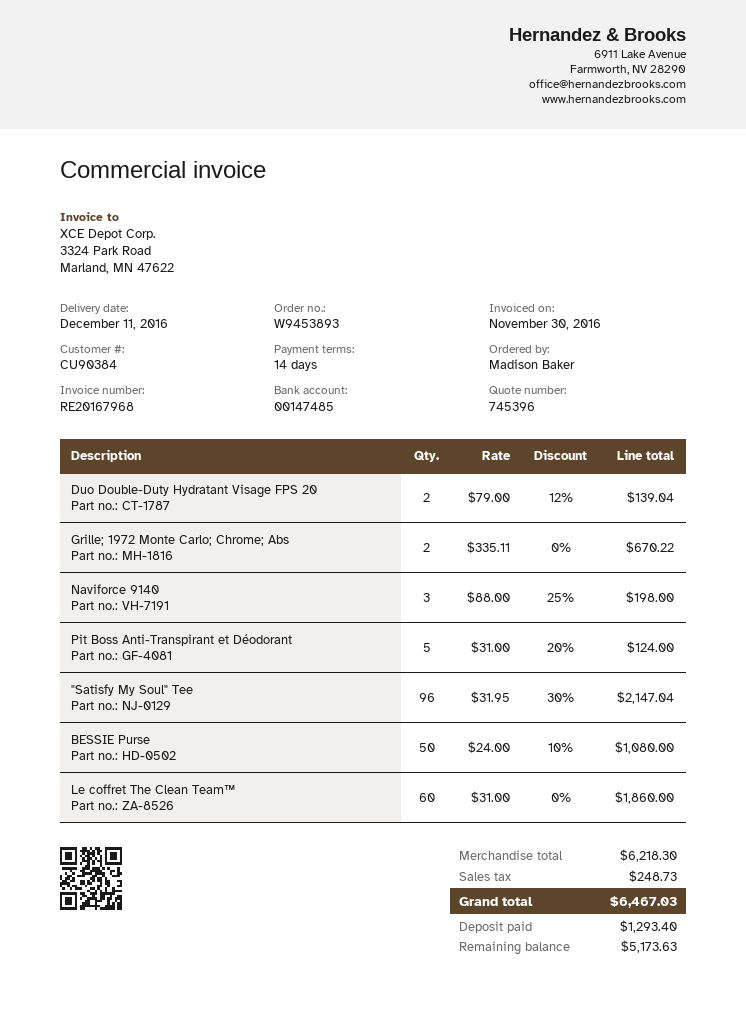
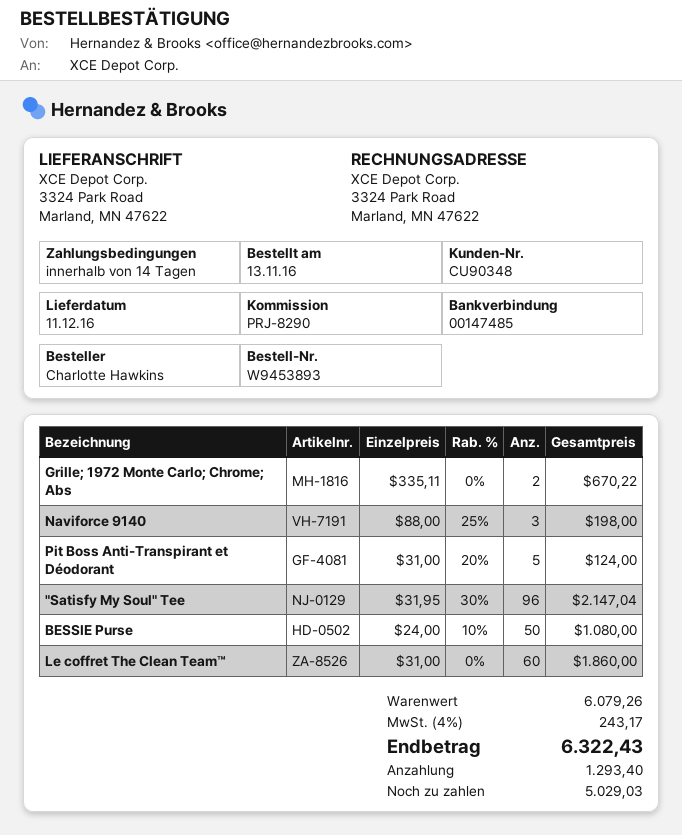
customer number: CU90384 -> CU90348
ordered by: Madison Baker -> Charlotte Hawkins
Duo Double-Duty Hydratant Visage FPS 20: 2 x 79.00 - 12% = 139.04 -> none
subtotal: 6218.30 -> 6079.26
tax: 248.73 -> 243.17
total: 6467.03 -> 6322.43
balance: 5173.63 -> 5029.03

